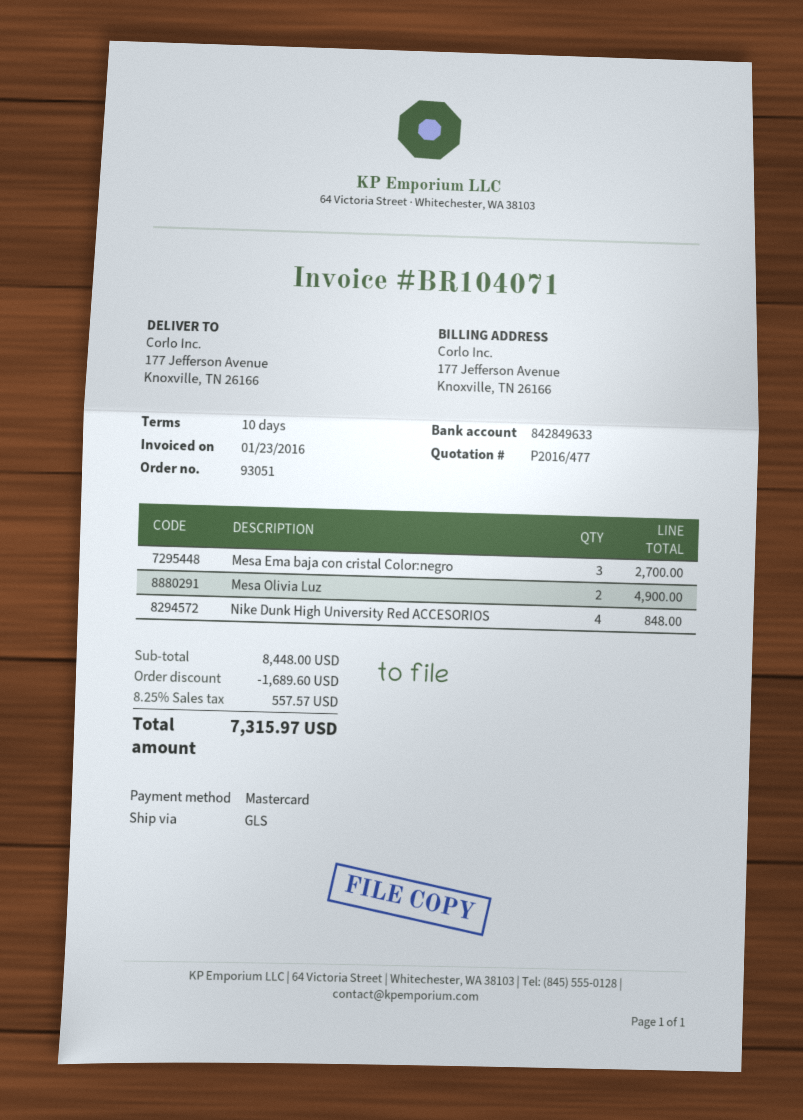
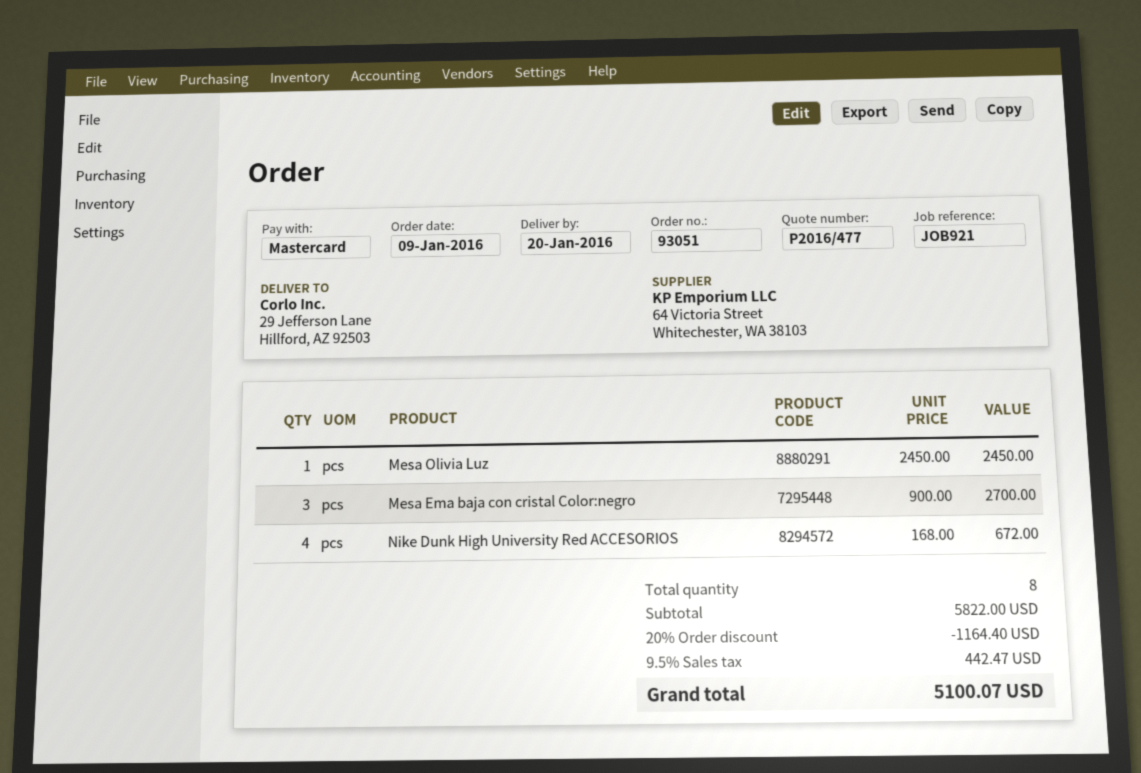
ship to: 177 Jefferson Avenue, Knoxville, TN 26166 -> 29 Jefferson Lane, Hillford, AZ 92503
Mesa Olivia Luz: 2 for 4900.00 -> 1 for 2450.00
Nike Dunk High University Red ACCESORIOS: 4 for 848.00 -> 4 for 672.00
subtotal: 8448.00 -> 5822.00
discount: 1689.60 -> 1164.40
tax: 8.25% = 557.57 -> 9.5% = 442.47
total: 7315.97 -> 5100.07

